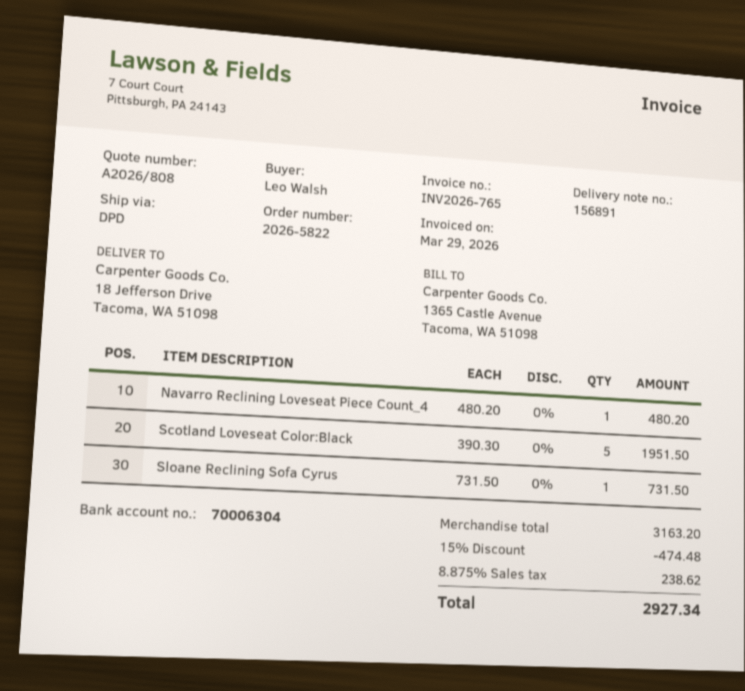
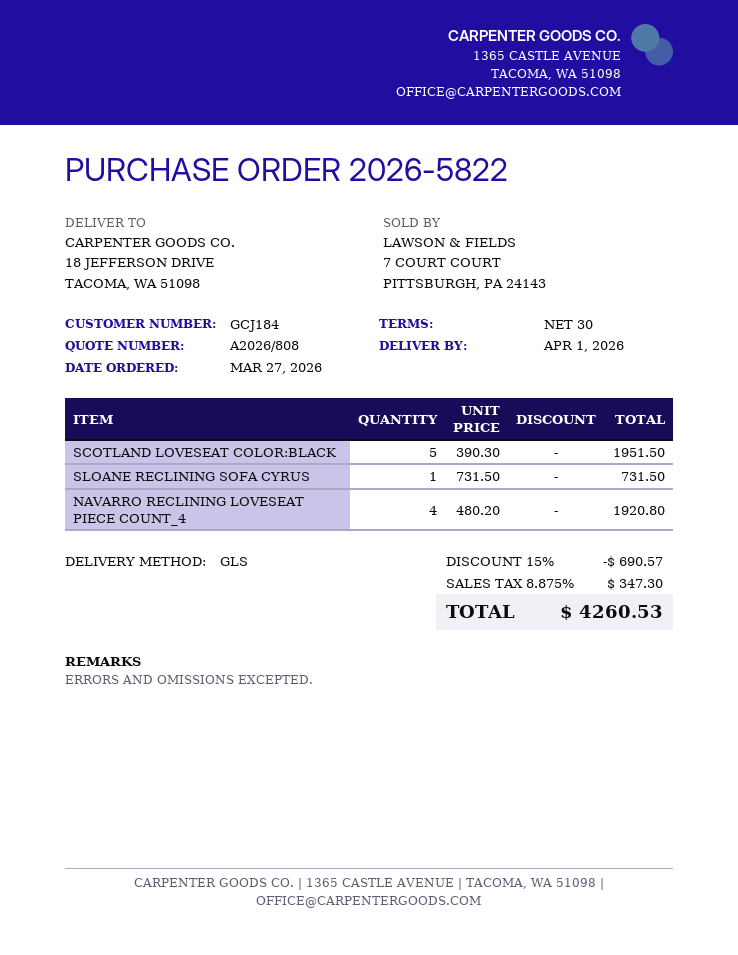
shipping method: DPD -> GLS
Navarro Reclining Loveseat Piece Count_4: 1 x 480.20 = 480.20 -> 4 x 480.20 = 1920.80
discount: 15% = 474.48 -> 15% = 690.57
tax: 8.875% = 238.62 -> 8.875% = 347.30
total: 2927.34 -> 4260.53

